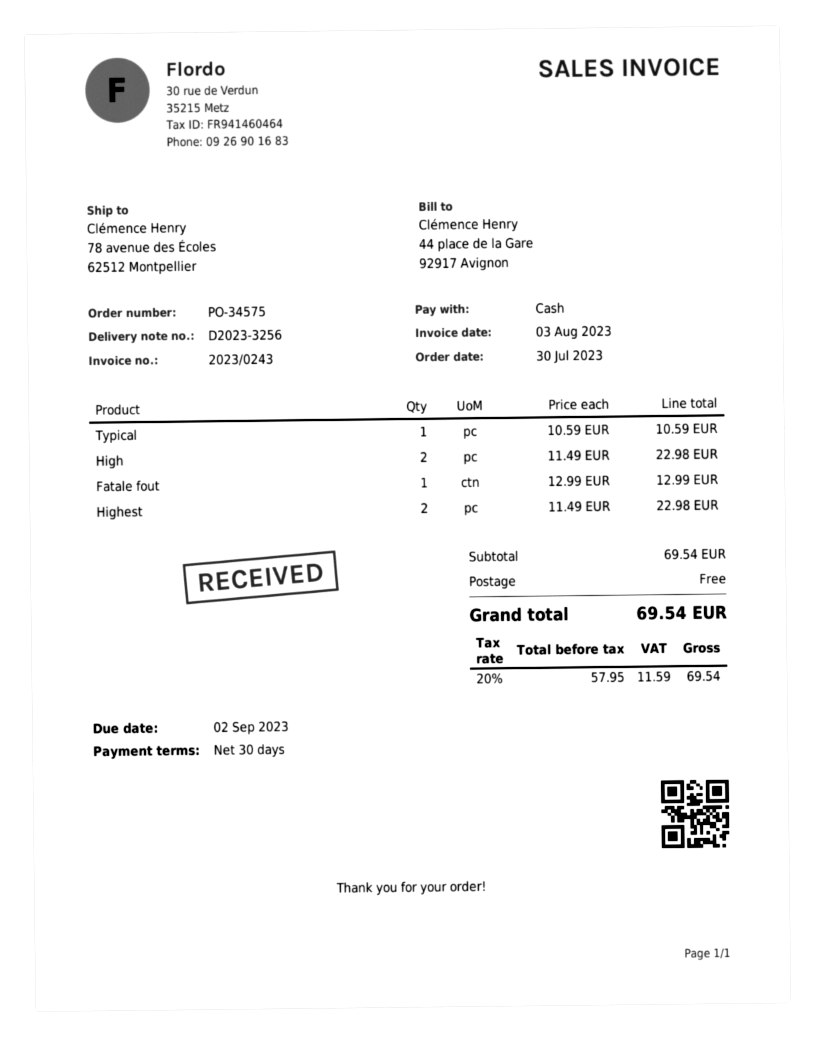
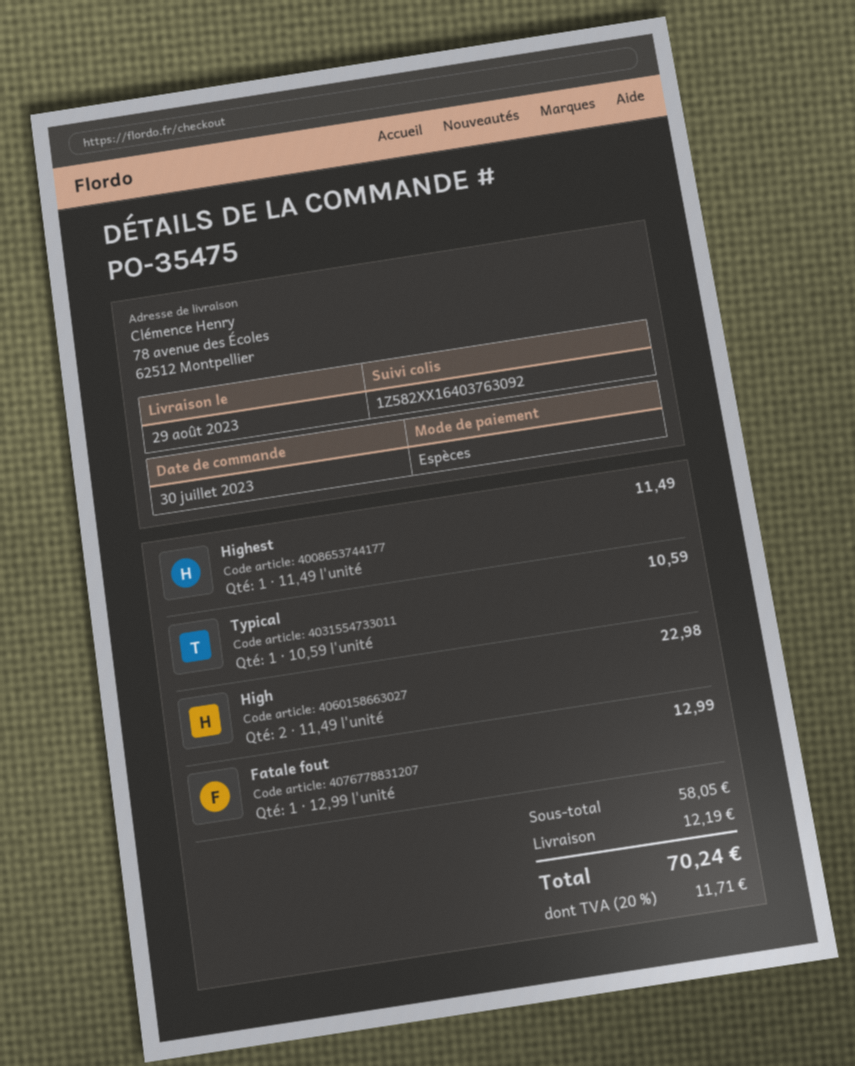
order number: PO-34575 -> PO-35475
Highest: 2 x 11.49 = 22.98 -> 1 x 11.49 = 11.49
subtotal: 69.54 -> 58.05
shipping: 0.00 -> 12.19
tax: 20% = 11.59 -> 20% = 11.71
total: 69.54 -> 70.24

